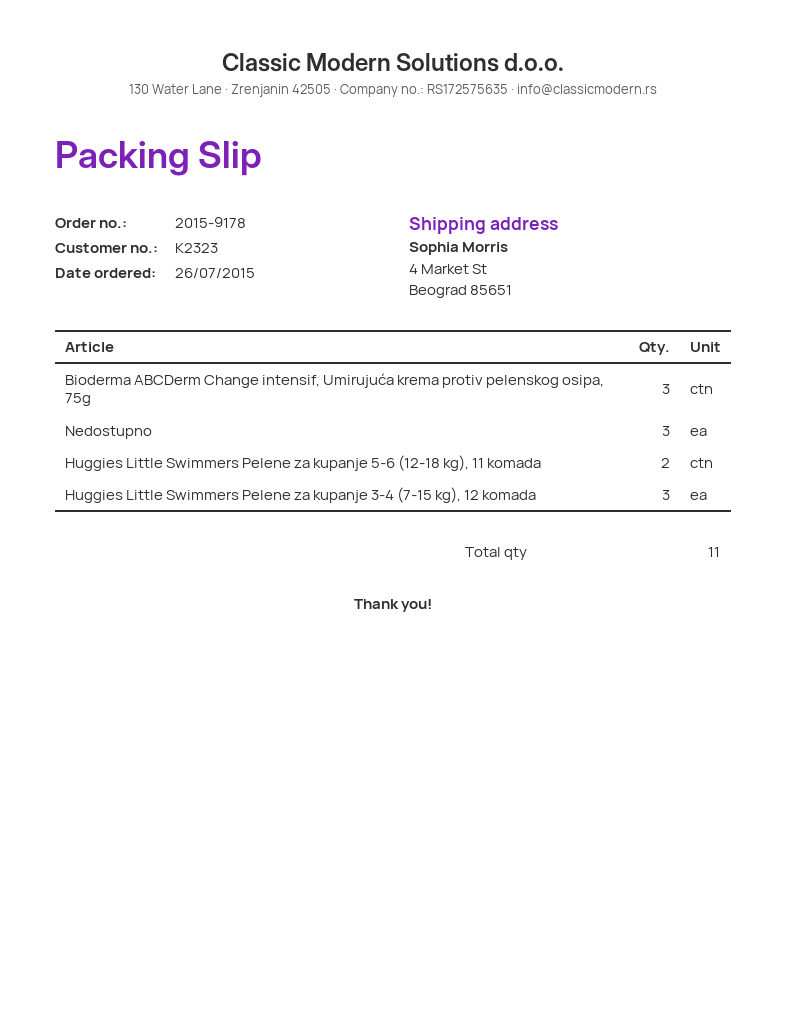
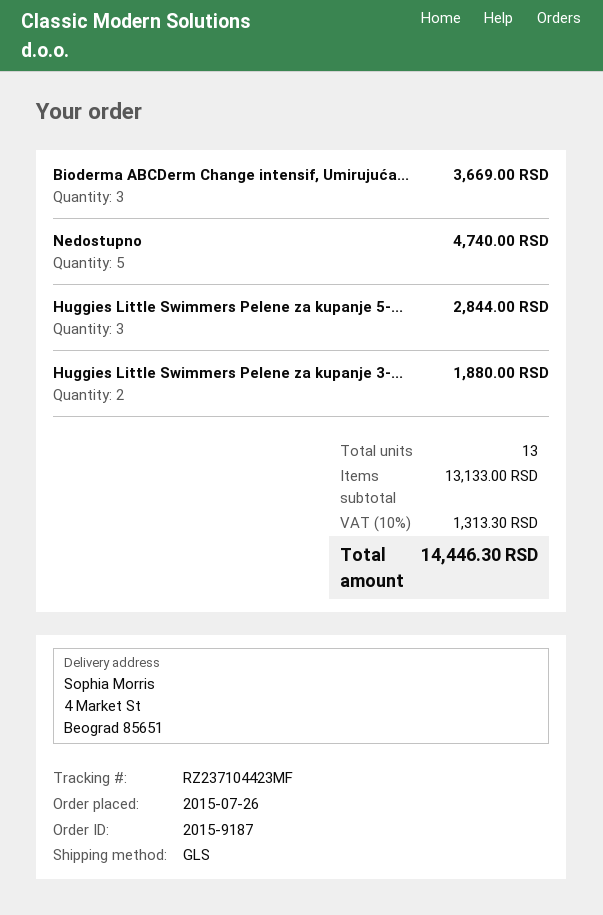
order number: 2015-9178 -> 2015-9187
Nedostupno: 3 -> 5
Huggies Little Swimmers Pelene za kupanje 5-6 (12-18 kg), 11 komada: 2 -> 3
Huggies Little Swimmers Pelene za kupanje 3-4 (7-15 kg), 12 komada: 3 -> 2
total quantity: 11 -> 13

